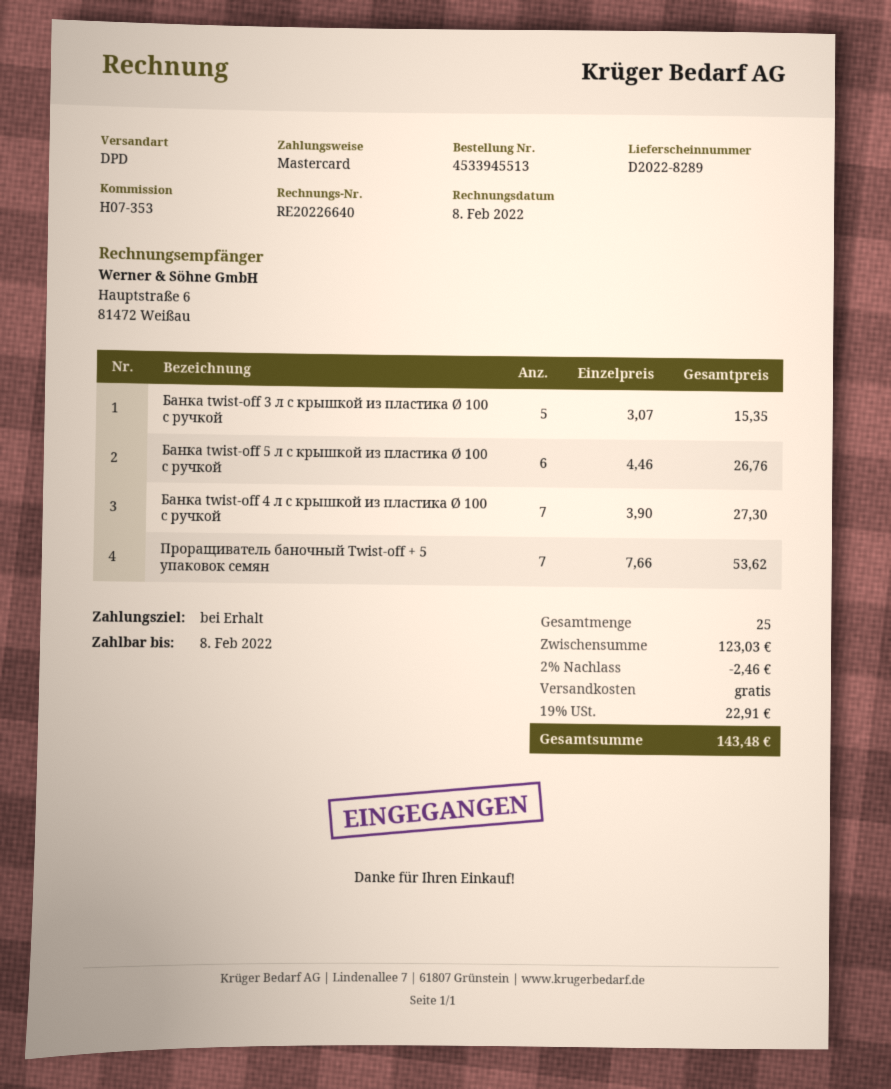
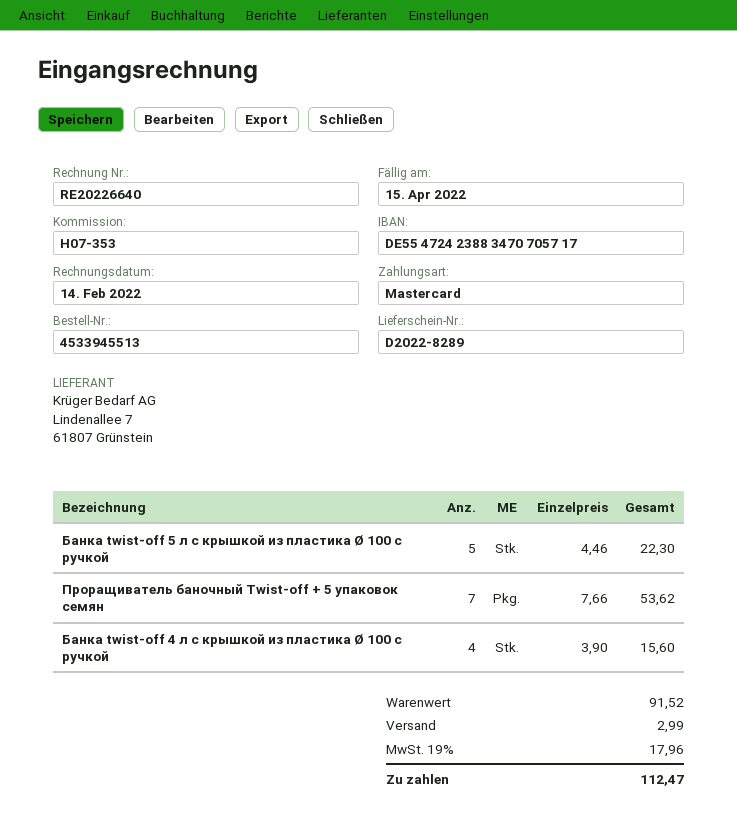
invoice date: 2022-02-08 -> 2022-02-14
due date: 2022-02-08 -> 2022-04-15
Банка twist-off 3 л с крышкой из пластика Ø 100 с ручкой: 5 x 3.07 = 15.35 -> none
Банка twist-off 5 л с крышкой из пластика Ø 100 с ручкой: 6 x 4.46 = 26.76 -> 5 x 4.46 = 22.30
Банка twist-off 4 л с крышкой из пластика Ø 100 с ручкой: 7 x 3.90 = 27.30 -> 4 x 3.90 = 15.60
subtotal: 123.03 -> 91.52
discount: 2% = 2.46 -> none
shipping: 0.00 -> 2.99
tax: 19% = 22.91 -> 19% = 17.96
total: 143.48 -> 112.47

